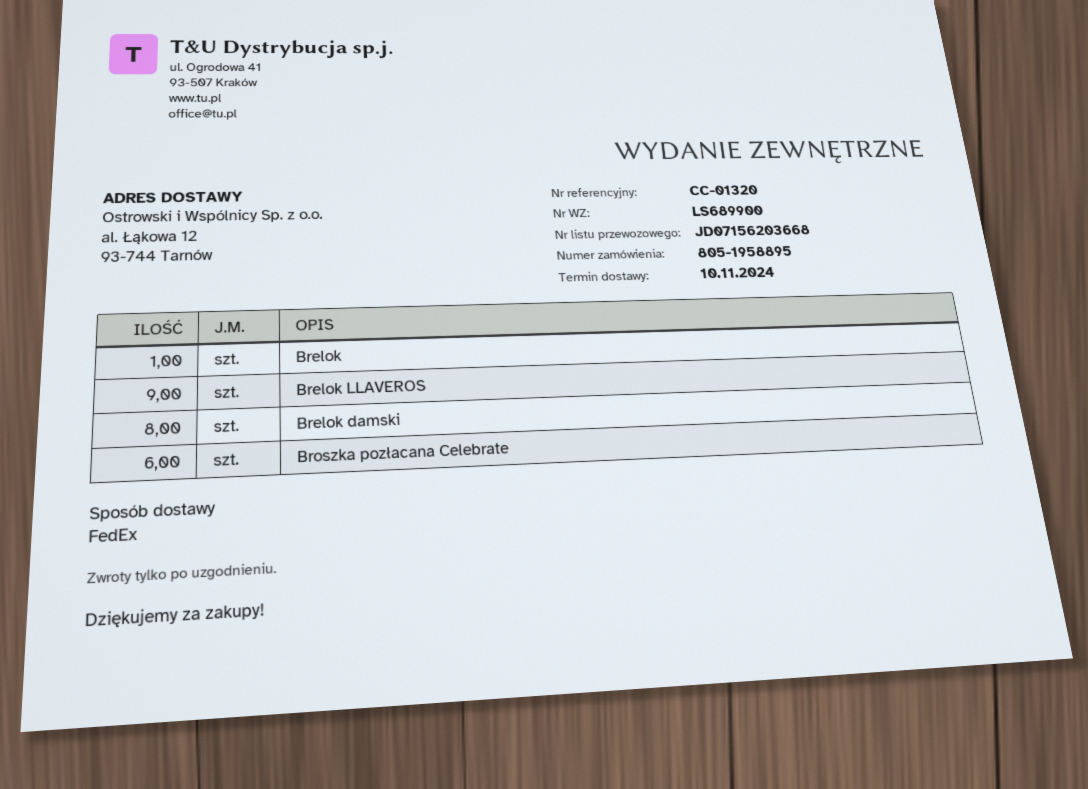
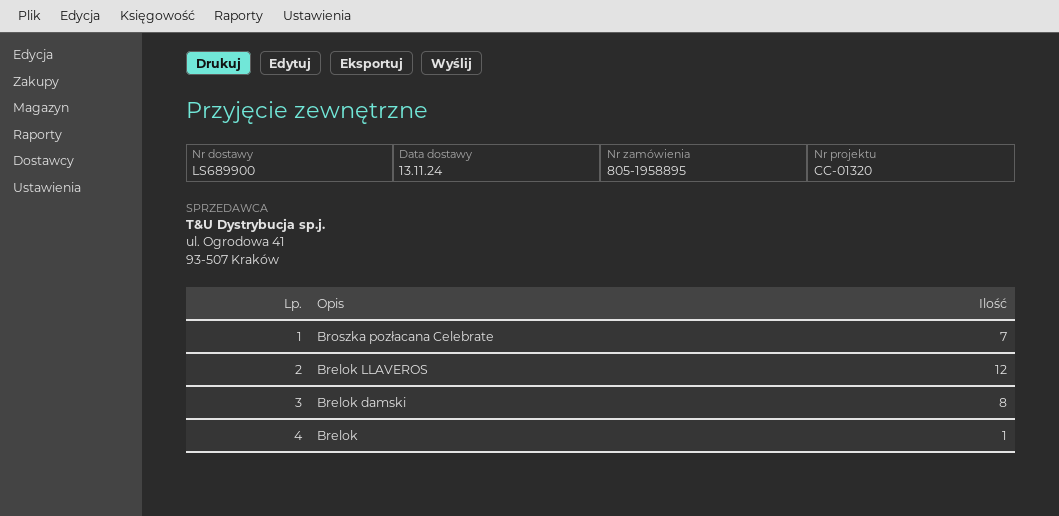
delivery date: 2024-11-10 -> 2024-11-13
Brelok LLAVEROS: 9 -> 12
Broszka pozłacana Celebrate: 6 -> 7

